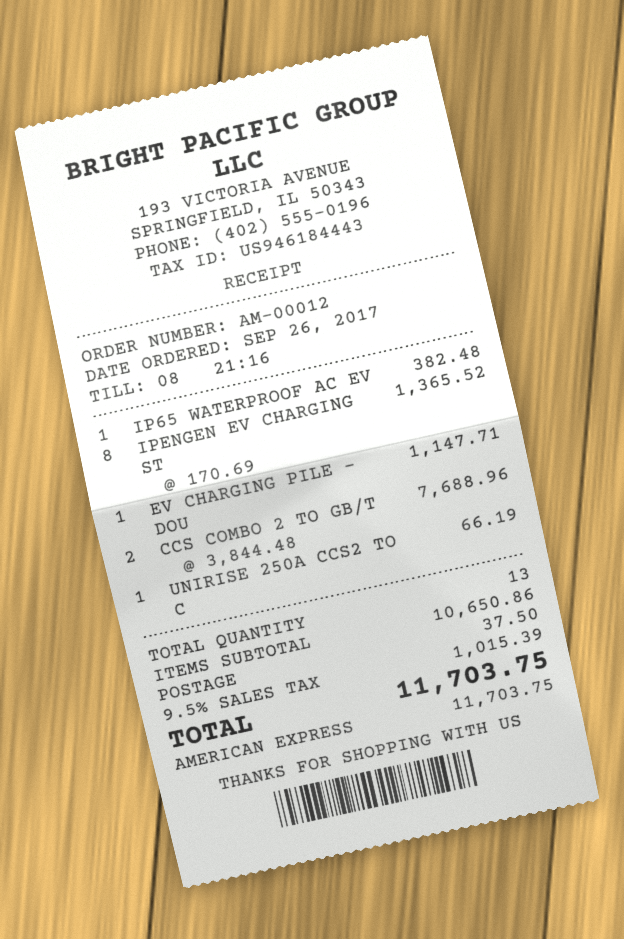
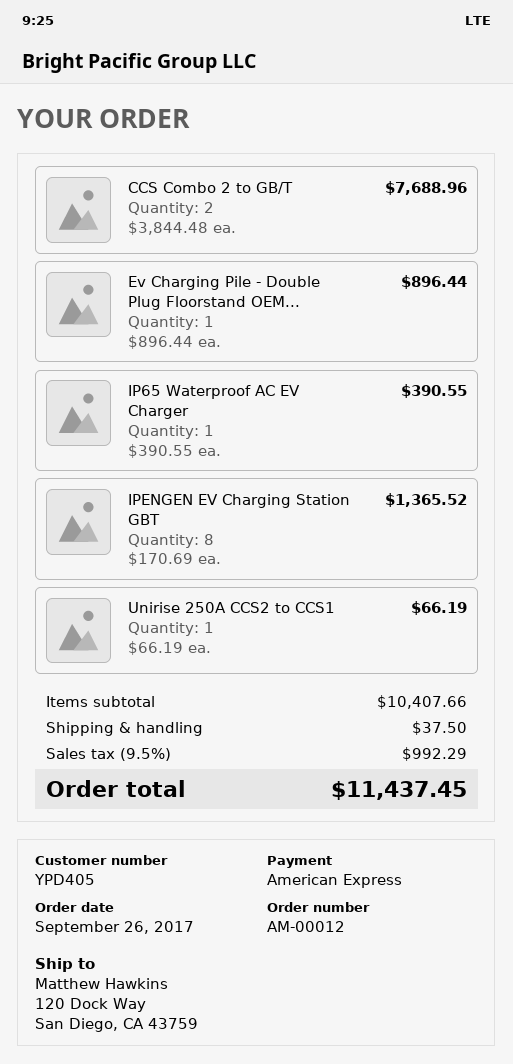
IP65 WATERPROOF AC EV: 1 x 382.48 = 382.48 -> 1 x 390.55 = 390.55
EV CHARGING PILE - DOU: 1 x 1147.71 = 1147.71 -> 1 x 896.44 = 896.44
subtotal: 10650.86 -> 10407.66
tax: 9.5% = 1015.39 -> 9.5% = 992.29
total: 11703.75 -> 11437.45

